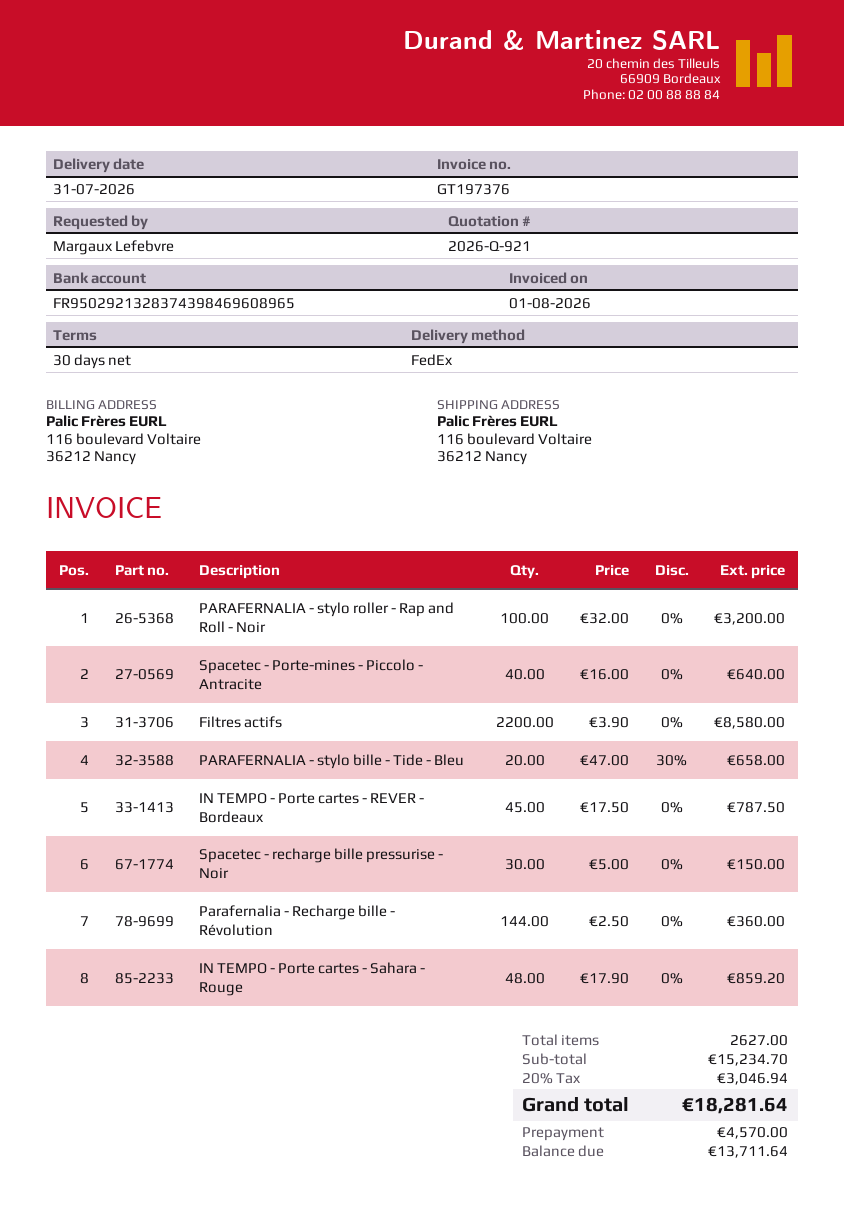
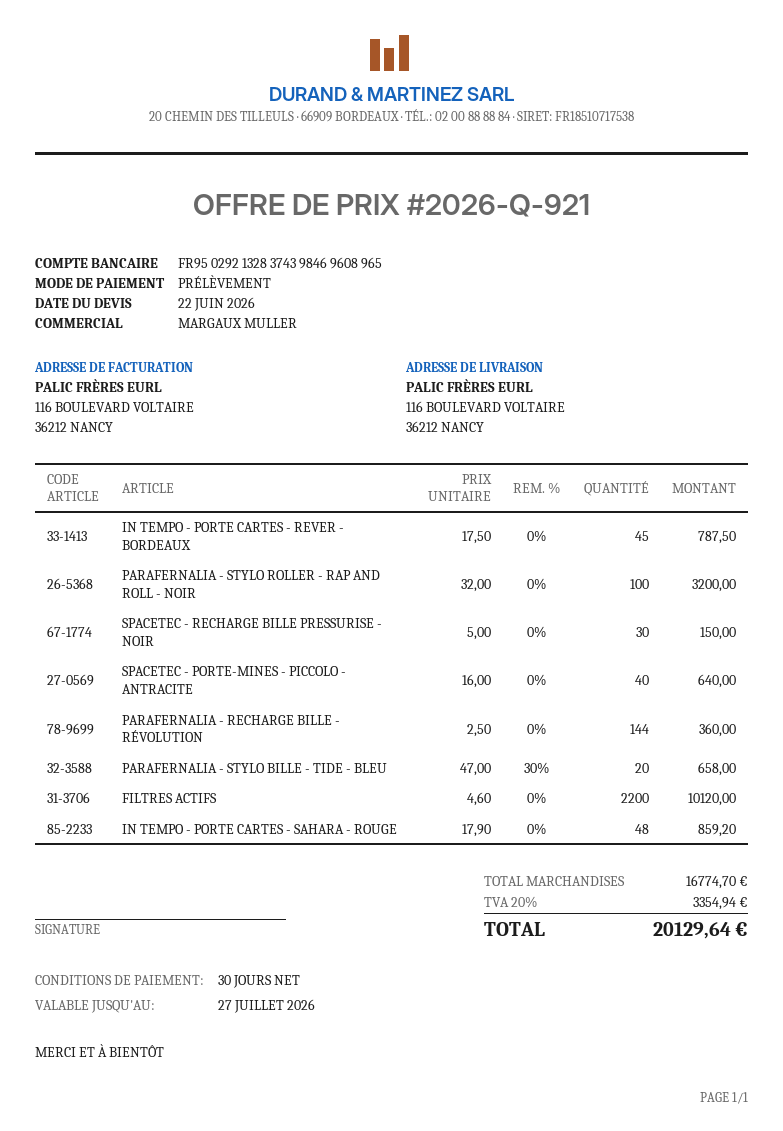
Filtres actifs: 2200 x 3.90 = 8580.00 -> 2200 x 4.60 = 10120.00
subtotal: 15234.70 -> 16774.70
tax: 20% = 3046.94 -> 20% = 3354.94
total: 18281.64 -> 20129.64

